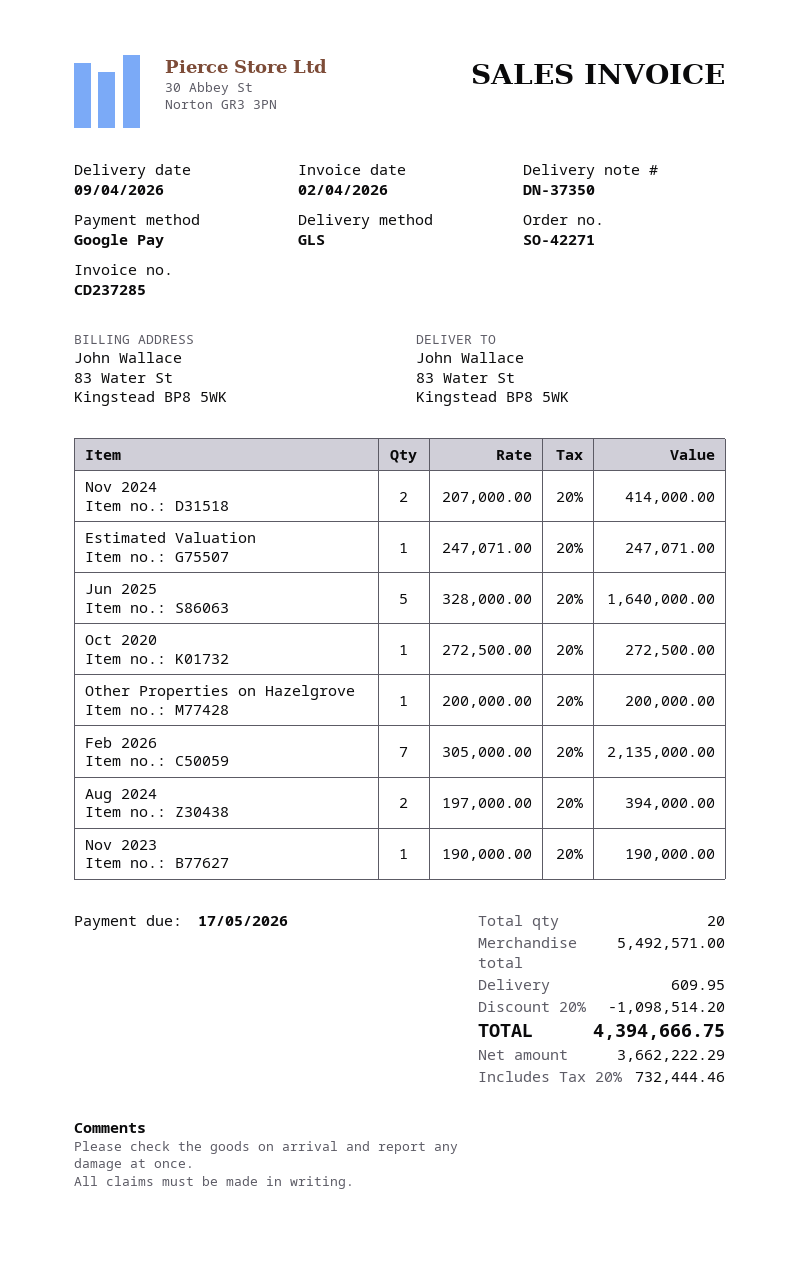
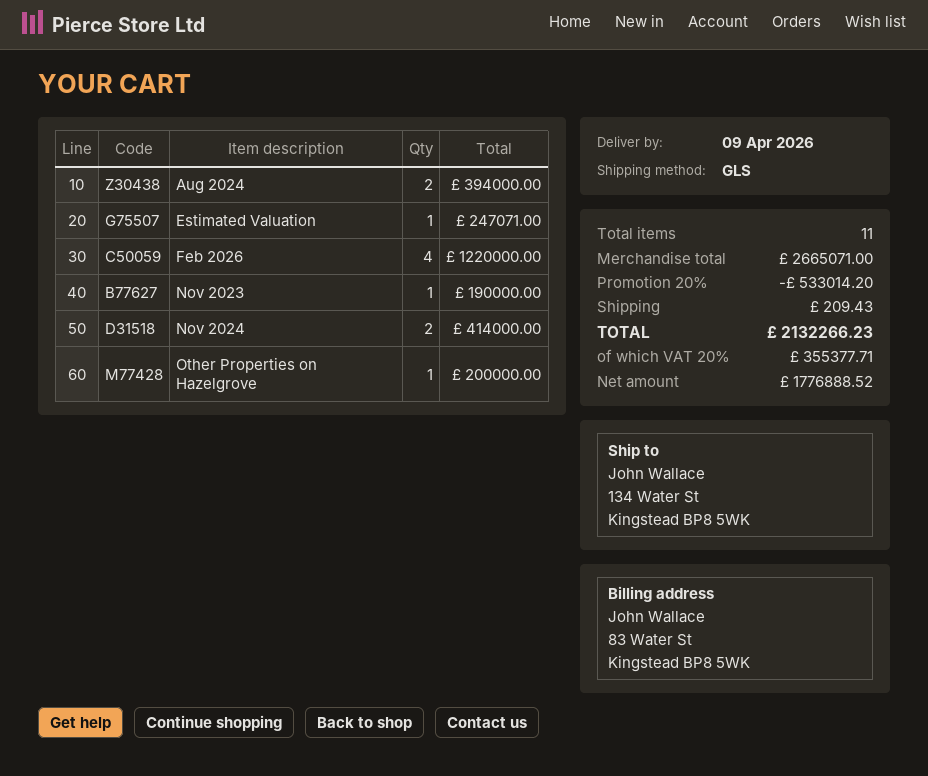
ship to: 83 Water St, Kingstead BP8 5WK -> 134 Water St, Kingstead BP8 5WK
Jun 2025: 5 for 1640000.00 -> none
Oct 2020: 1 for 272500.00 -> none
Feb 2026: 7 for 2135000.00 -> 4 for 1220000.00
total quantity: 20 -> 11
subtotal: 5492571.00 -> 2665071.00
discount: 20% = 1098514.20 -> 20% = 533014.20
shipping: 609.95 -> 209.43
net: 3662222.29 -> 1776888.52
tax: 20% = 732444.46 -> 20% = 355377.71
total: 4394666.75 -> 2132266.23

